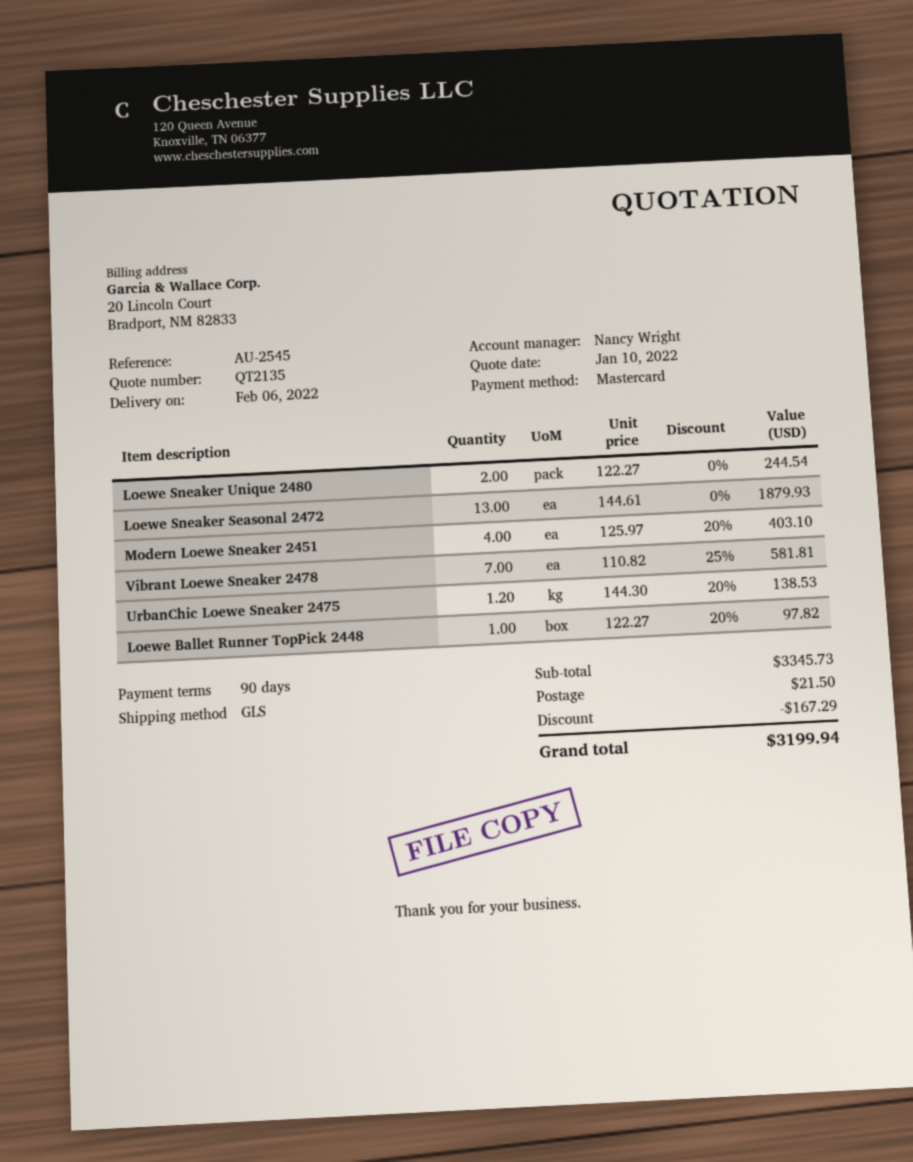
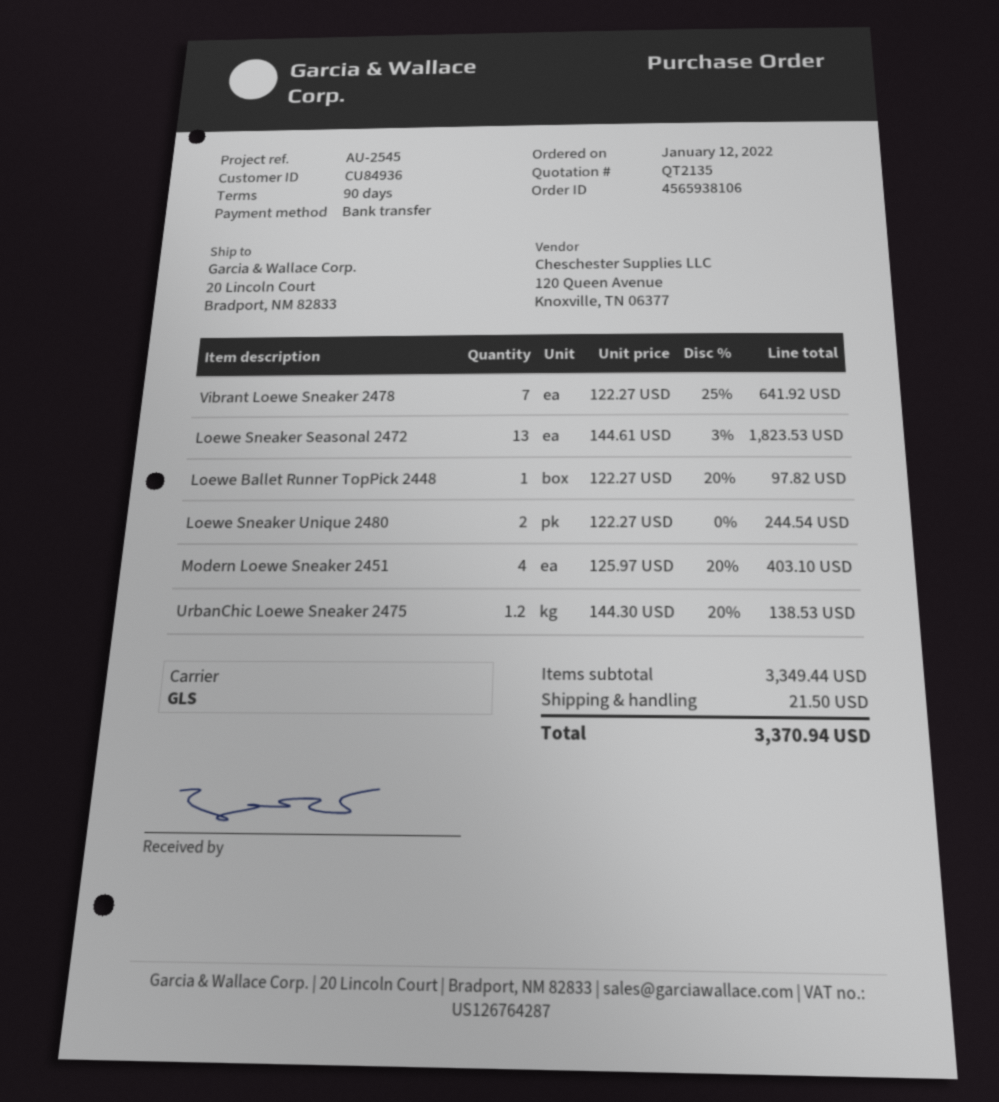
payment method: Mastercard -> bank transfer
Loewe Sneaker Seasonal 2472: 13 x 144.61 = 1879.93 -> 13 x 144.61 - 3% = 1823.53
Vibrant Loewe Sneaker 2478: 7 x 110.82 - 25% = 581.81 -> 7 x 122.27 - 25% = 641.92
subtotal: 3345.73 -> 3349.44
discount: 167.29 -> none
total: 3199.94 -> 3370.94

